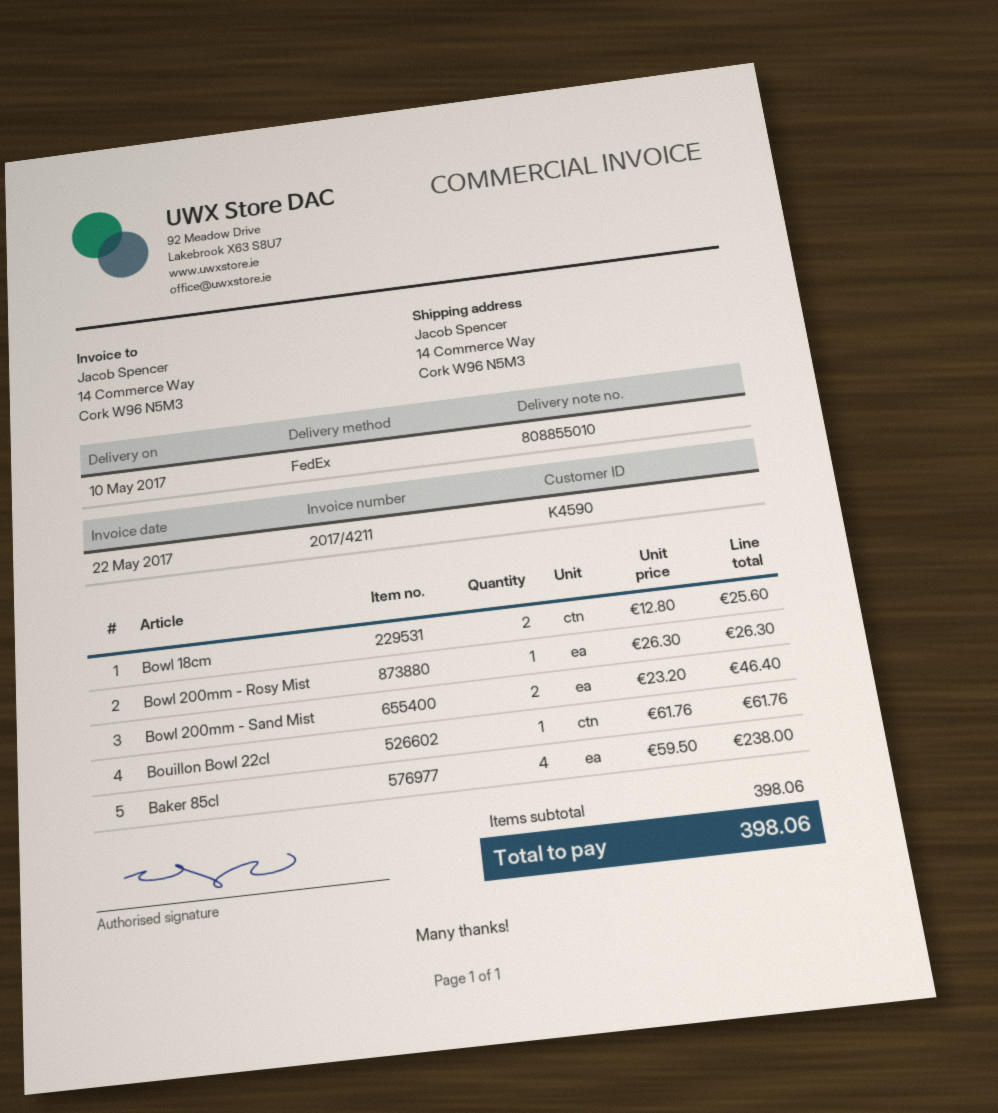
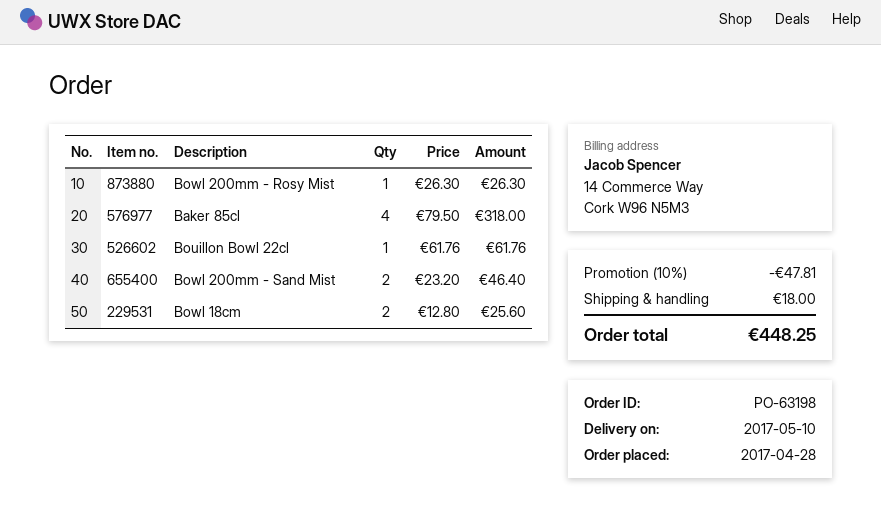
Baker 85cl: 4 x 59.50 = 238.00 -> 4 x 79.50 = 318.00
discount: none -> 10% = 47.81
shipping: none -> 18.00
total: 398.06 -> 448.25

